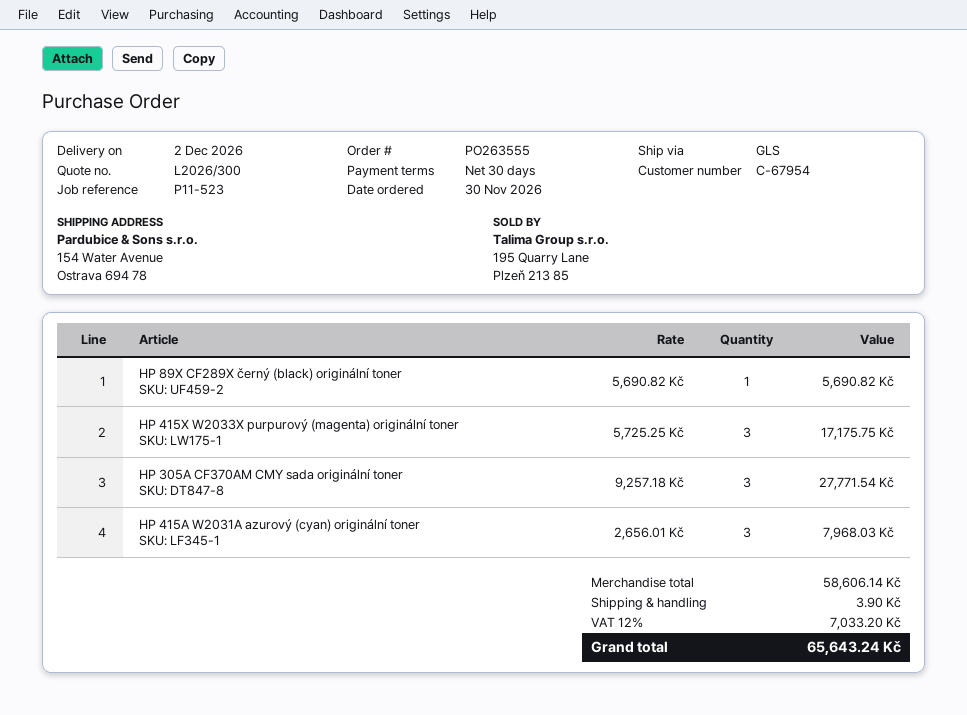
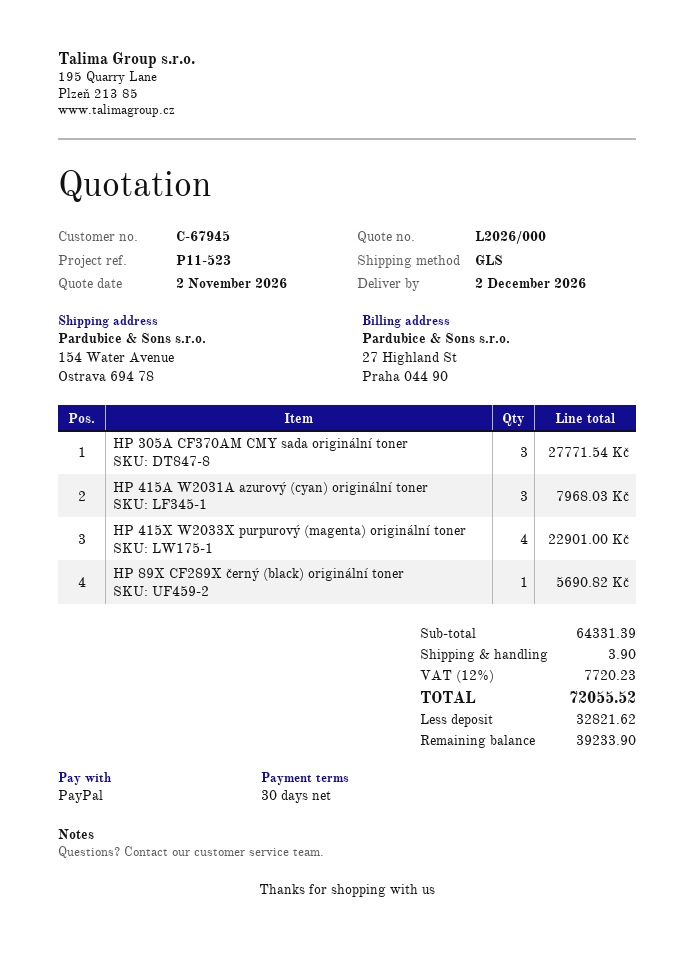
quote number: L2026/300 -> L2026/000
customer number: C-67954 -> C-67945
HP 415X W2033X purpurový (magenta) originální toner: 3 for 17175.75 -> 4 for 22901.00
subtotal: 58606.14 -> 64331.39
tax: 12% = 7033.20 -> 12% = 7720.23
total: 65643.24 -> 72055.52

